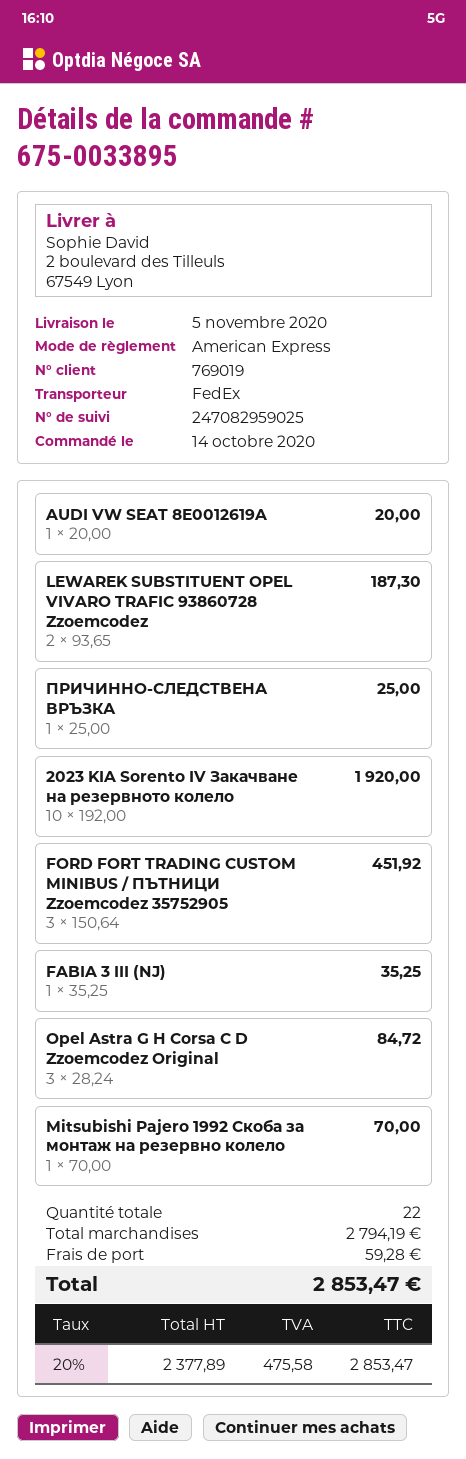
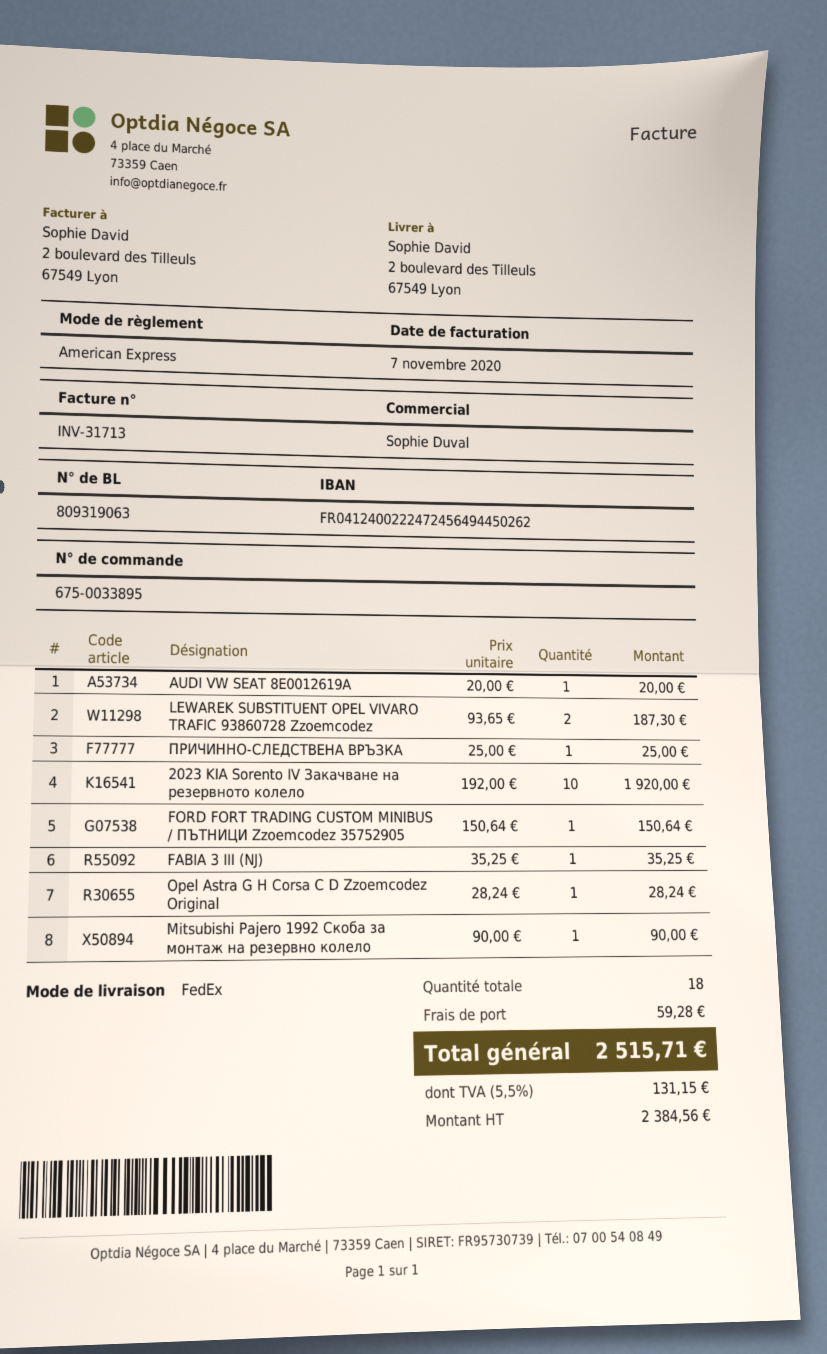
FORD FORT TRADING CUSTOM MINIBUS / ПЪТНИЦИ Zzoemcodez 35752905: 3 x 150.64 = 451.92 -> 1 x 150.64 = 150.64
Opel Astra G H Corsa C D Zzoemcodez Original: 3 x 28.24 = 84.72 -> 1 x 28.24 = 28.24
Mitsubishi Pajero 1992 Скоба за монтаж на резервно колело: 1 x 70.00 = 70.00 -> 1 x 90.00 = 90.00
total quantity: 22 -> 18
net: 2377.89 -> 2384.56
tax: 20% = 475.58 -> 5.5% = 131.15
total: 2853.47 -> 2515.71

